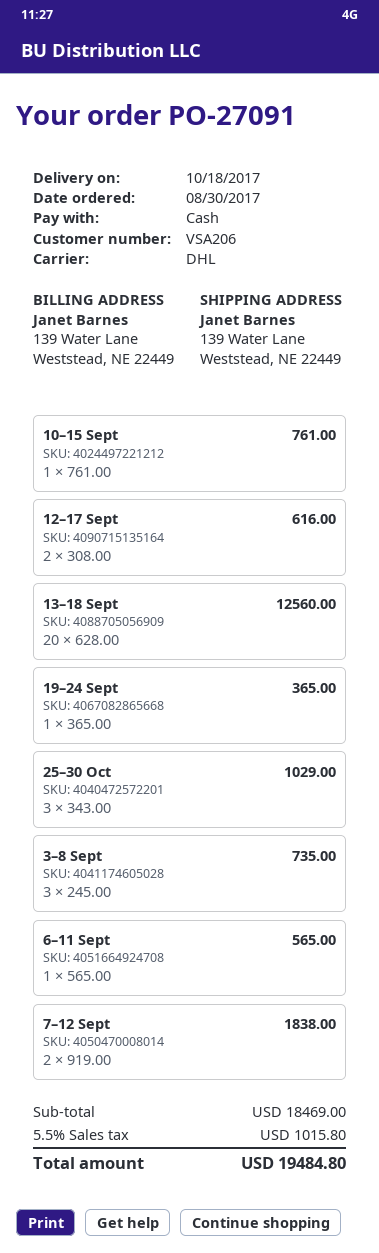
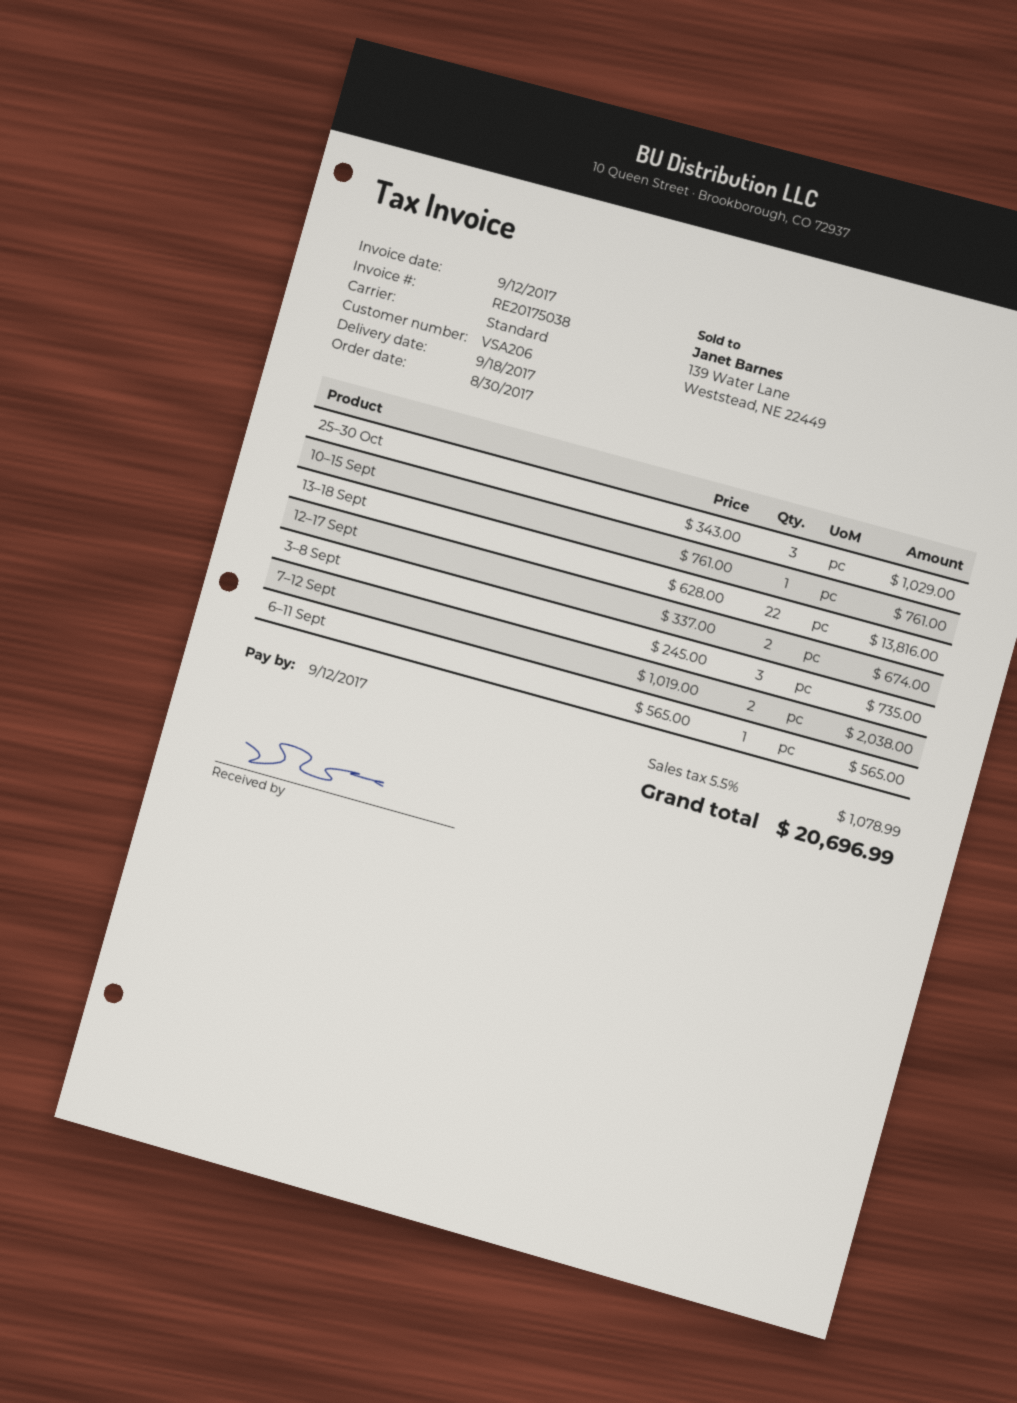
delivery date: 2017-10-18 -> 2017-09-18
shipping method: DHL -> standard
12–17 Sept: 2 x 308.00 = 616.00 -> 2 x 337.00 = 674.00
13–18 Sept: 20 x 628.00 = 12560.00 -> 22 x 628.00 = 13816.00
19–24 Sept: 1 x 365.00 = 365.00 -> none
7–12 Sept: 2 x 919.00 = 1838.00 -> 2 x 1019.00 = 2038.00
tax: 5.5% = 1015.80 -> 5.5% = 1078.99
total: 19484.80 -> 20696.99

